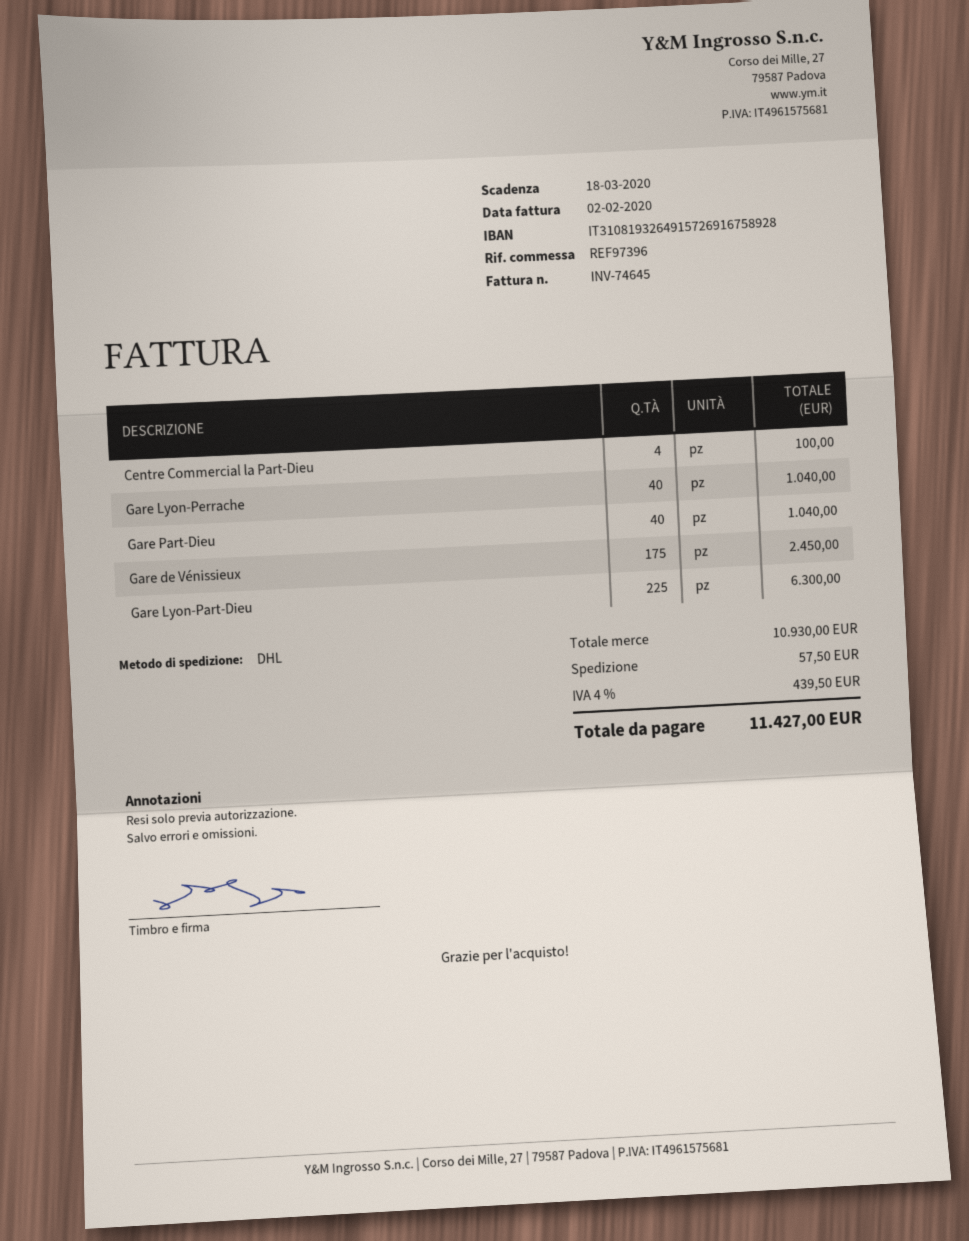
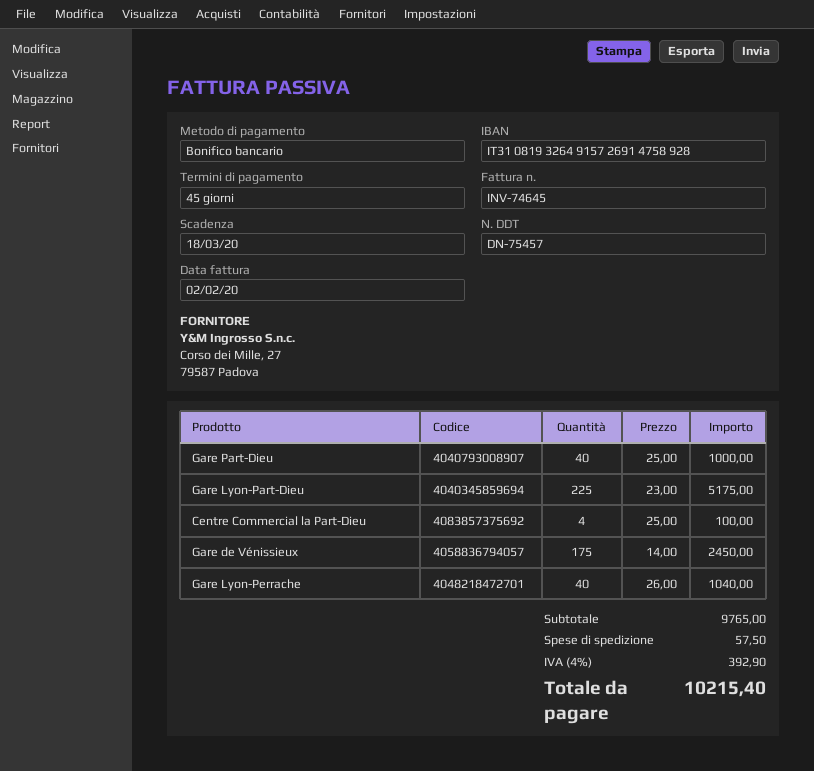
bank account: IT3108193264915726916758928 -> IT3108193264915726914758928
Gare Part-Dieu: 40 for 1040.00 -> 40 for 1000.00
Gare Lyon-Part-Dieu: 225 for 6300.00 -> 225 for 5175.00
subtotal: 10930.00 -> 9765.00
tax: 4% = 439.50 -> 4% = 392.90
total: 11427.00 -> 10215.40

